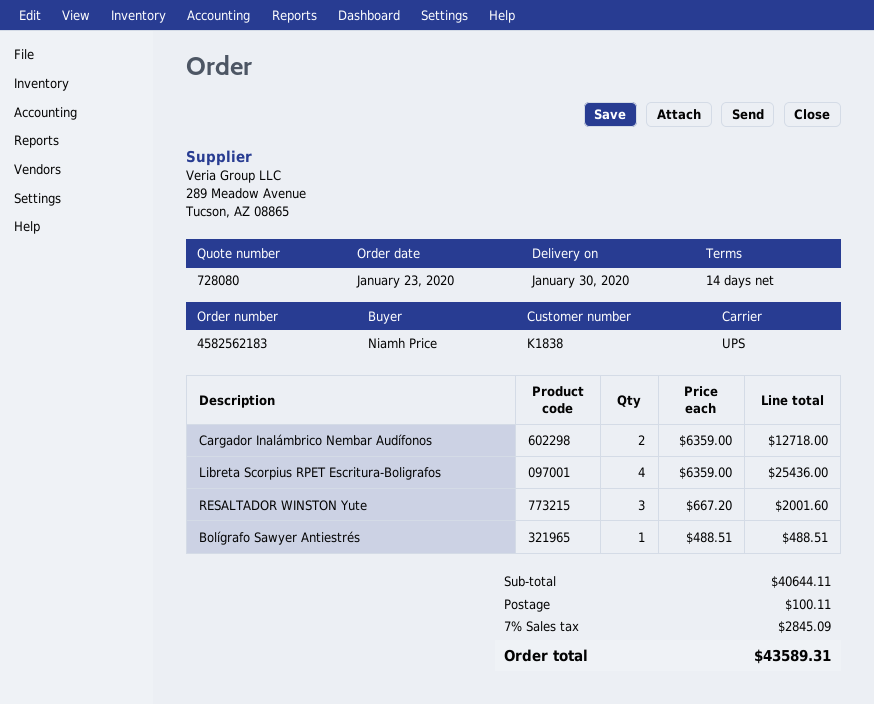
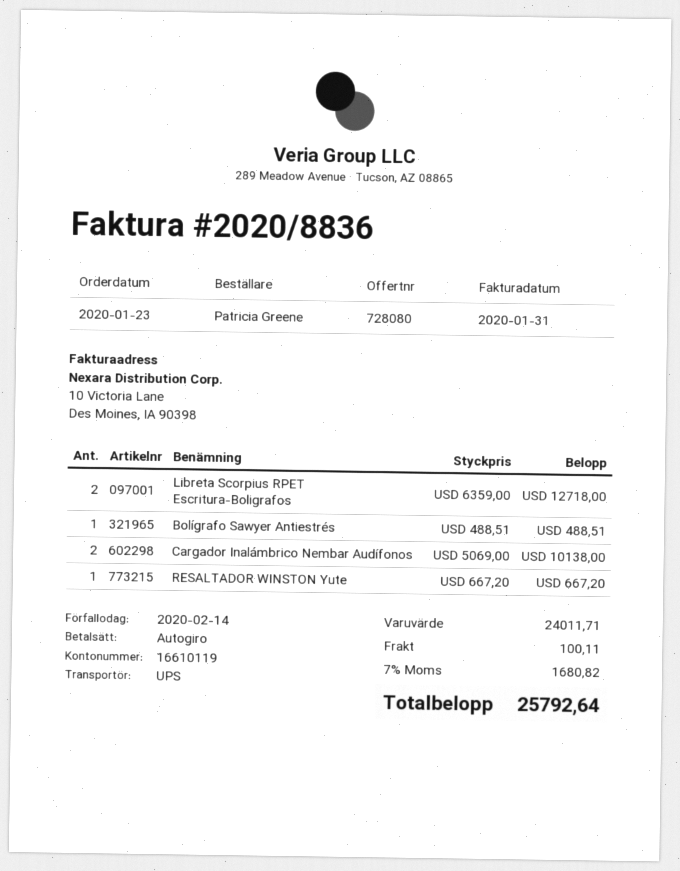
ordered by: Niamh Price -> Patricia Greene
Cargador Inalámbrico Nembar Audífonos: 2 x 6359.00 = 12718.00 -> 2 x 5069.00 = 10138.00
Libreta Scorpius RPET Escritura-Boligrafos: 4 x 6359.00 = 25436.00 -> 2 x 6359.00 = 12718.00
RESALTADOR WINSTON Yute: 3 x 667.20 = 2001.60 -> 1 x 667.20 = 667.20
subtotal: 40644.11 -> 24011.71
tax: 7% = 2845.09 -> 7% = 1680.82
total: 43589.31 -> 25792.64

